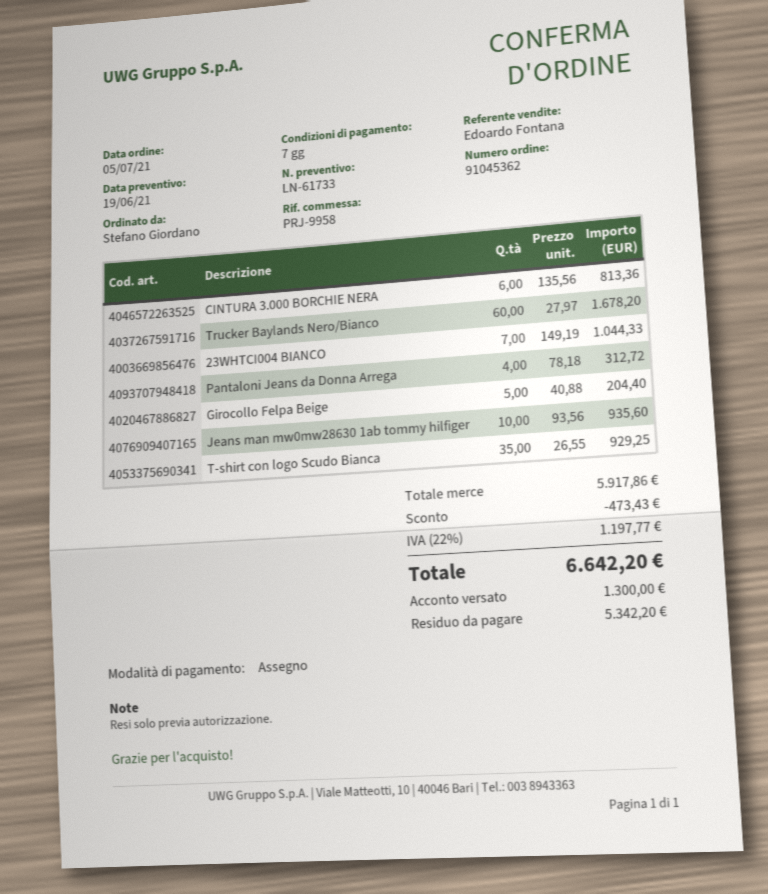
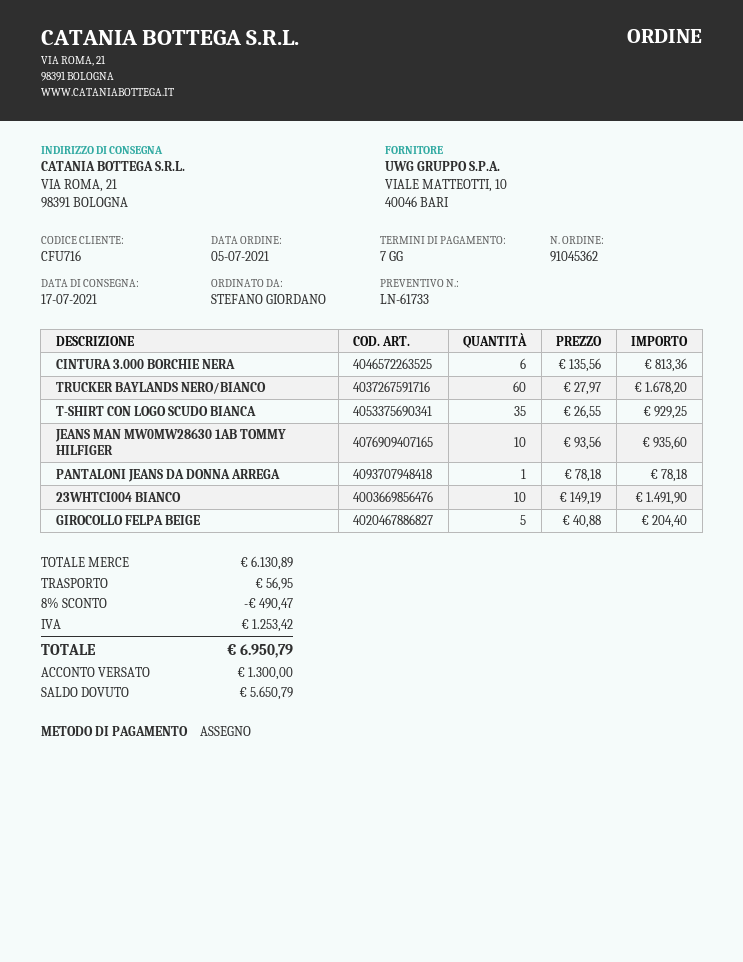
23WHTCI004 BIANCO: 7 x 149.19 = 1044.33 -> 10 x 149.19 = 1491.90
Pantaloni Jeans da Donna Arrega: 4 x 78.18 = 312.72 -> 1 x 78.18 = 78.18
subtotal: 5917.86 -> 6130.89
discount: 473.43 -> 490.47
shipping: none -> 56.95
tax: 1197.77 -> 1253.42
total: 6642.20 -> 6950.79
balance: 5342.20 -> 5650.79

